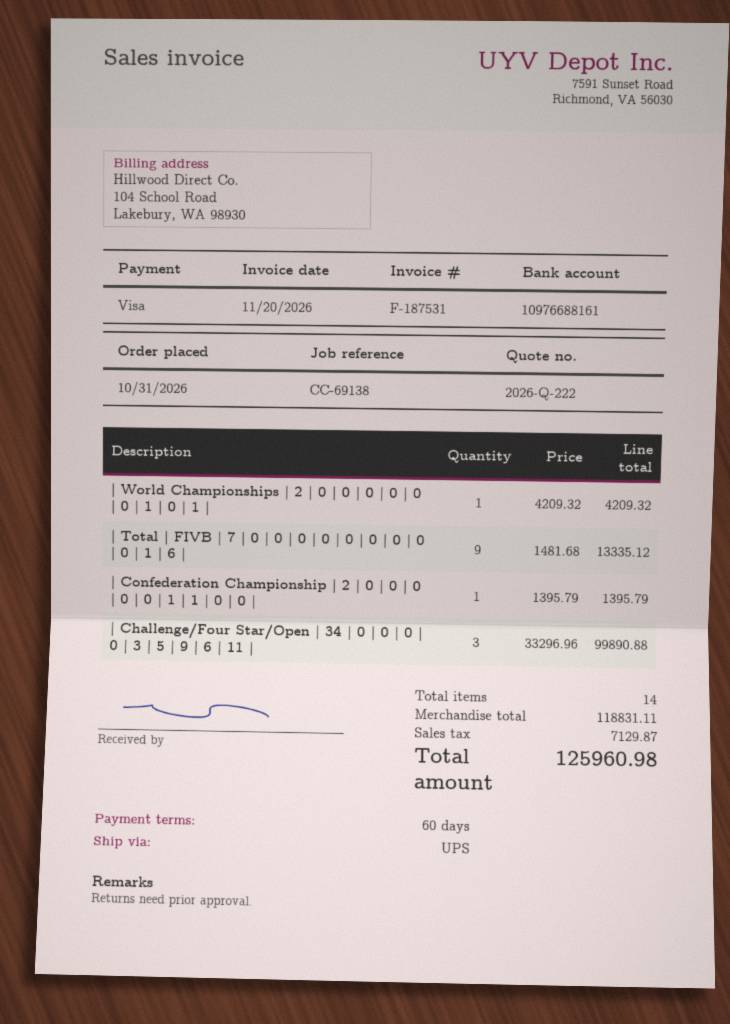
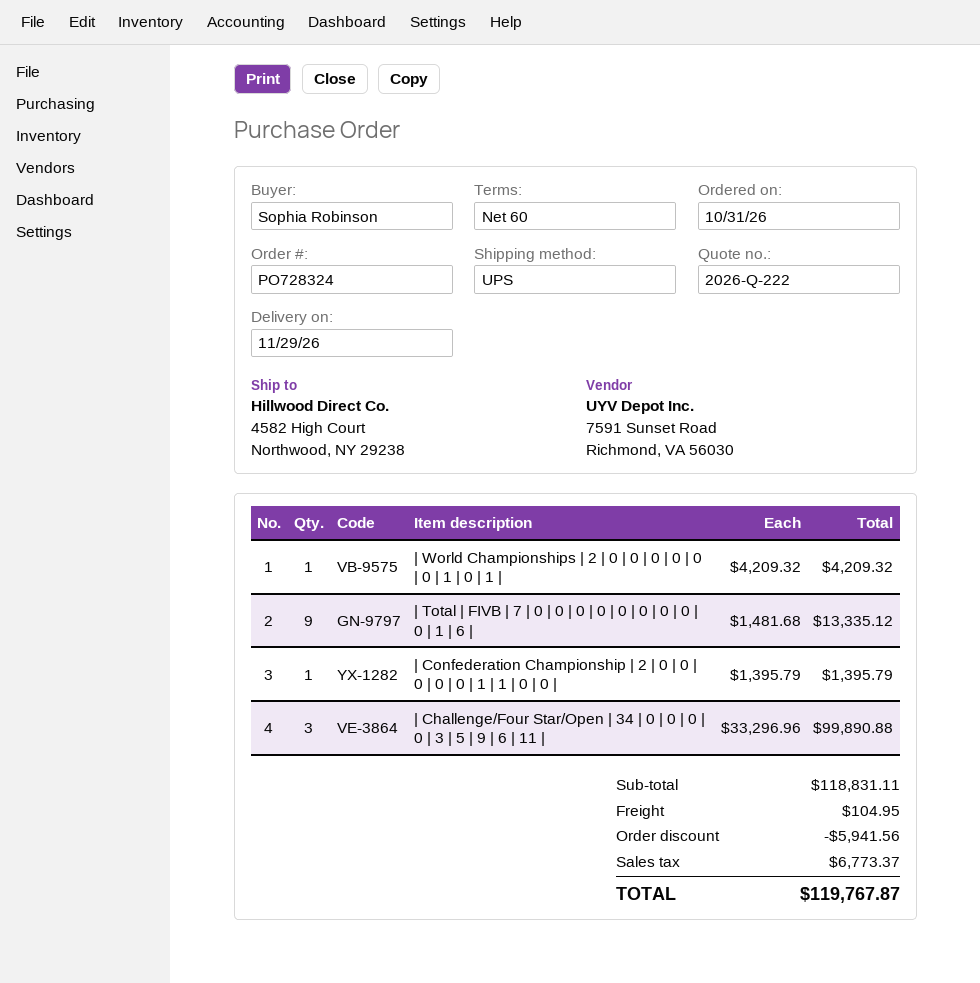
discount: none -> 5941.56
shipping: none -> 104.95
tax: 7129.87 -> 6773.37
total: 125960.98 -> 119767.87

